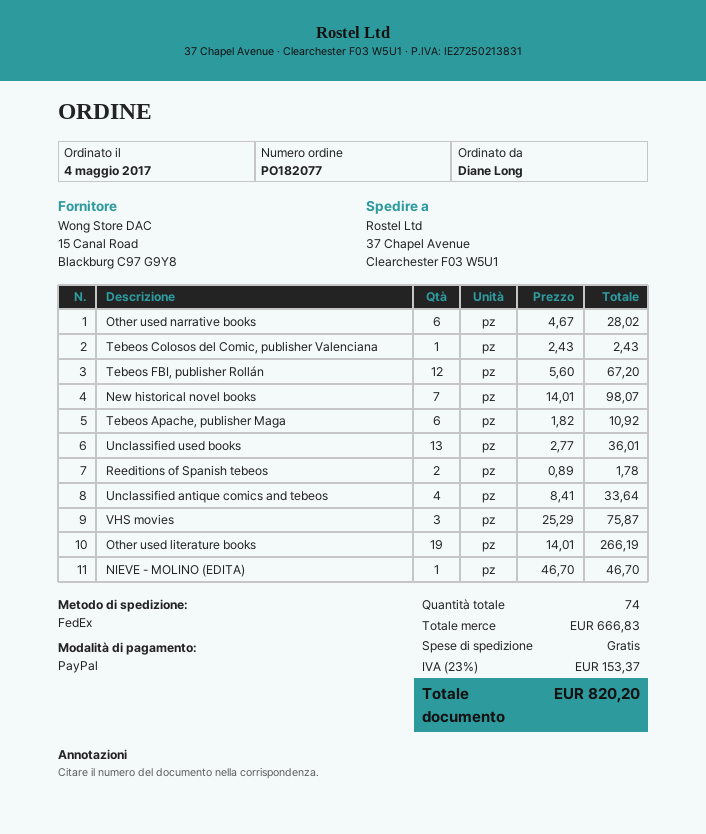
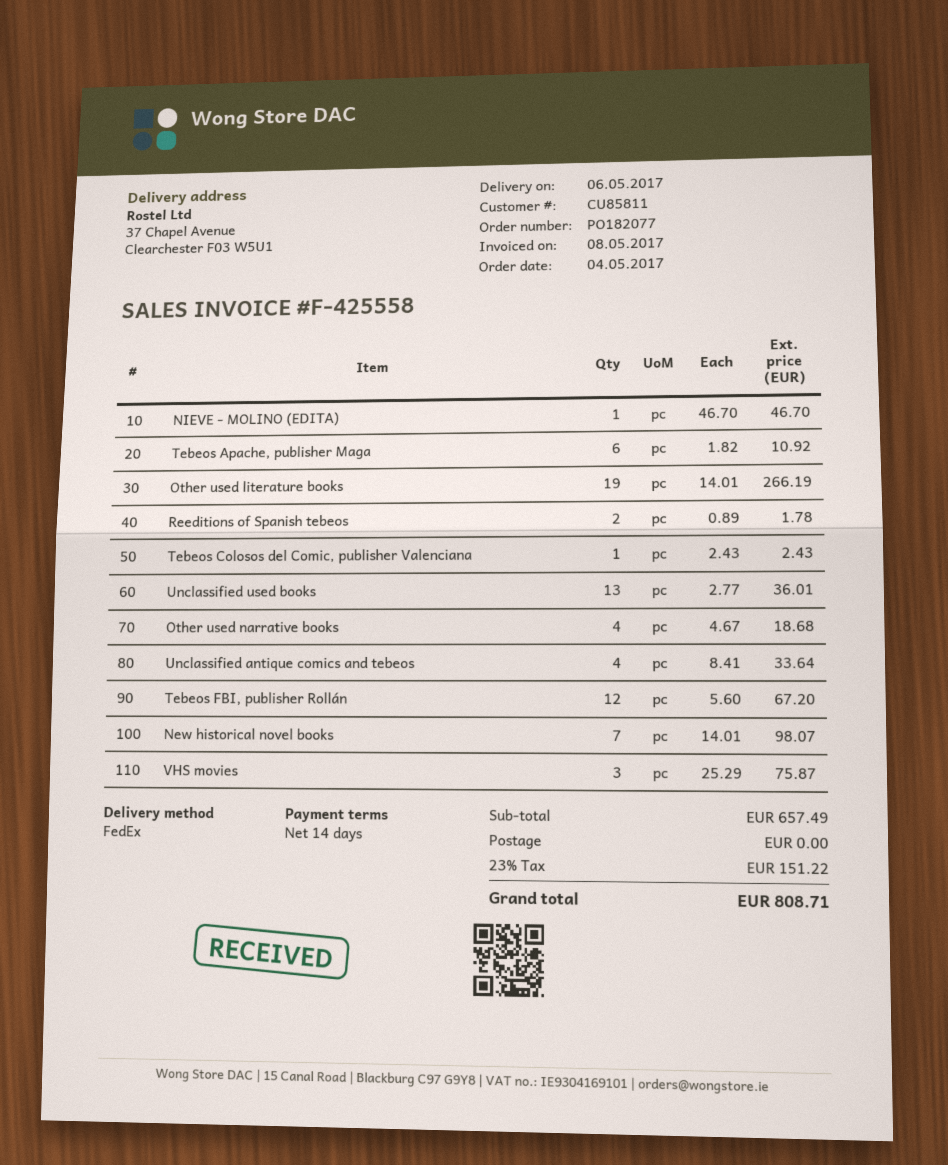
Other used narrative books: 6 x 4.67 = 28.02 -> 4 x 4.67 = 18.68
subtotal: 666.83 -> 657.49
tax: 23% = 153.37 -> 23% = 151.22
total: 820.20 -> 808.71

